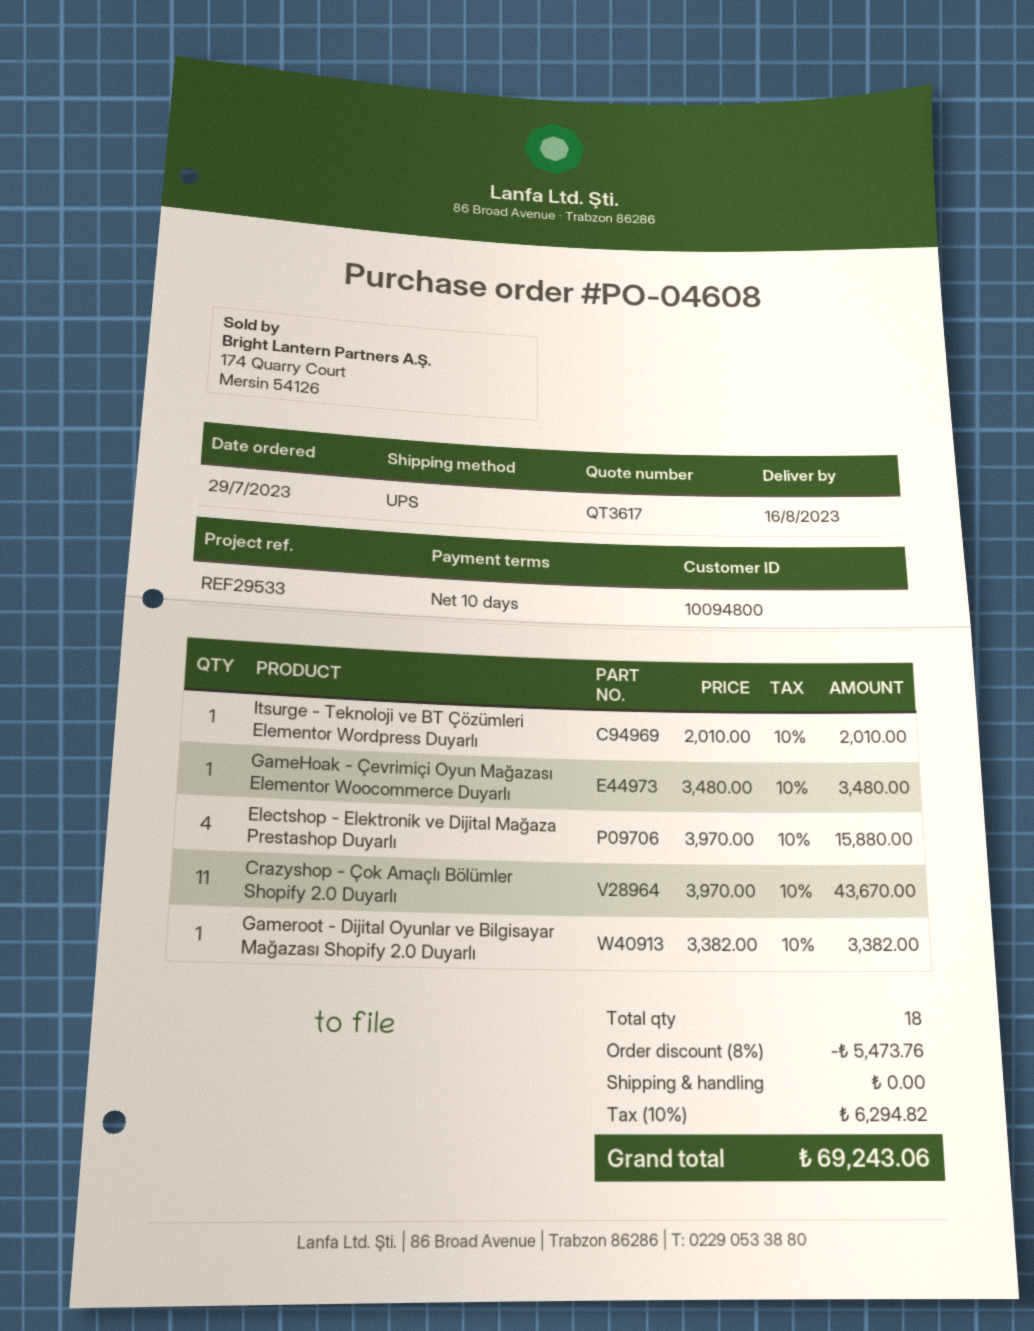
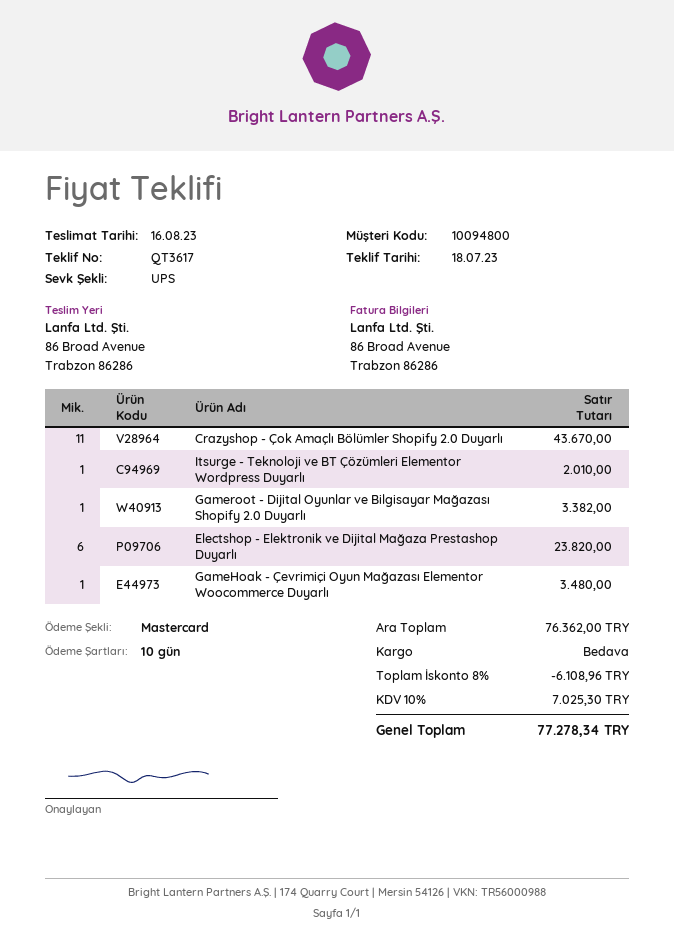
Electshop - Elektronik ve Dijital Mağaza Prestashop Duyarlı: 4 for 15880.00 -> 6 for 23820.00
discount: 8% = 5473.76 -> 8% = 6108.96
tax: 10% = 6294.82 -> 10% = 7025.30
total: 69243.06 -> 77278.34

